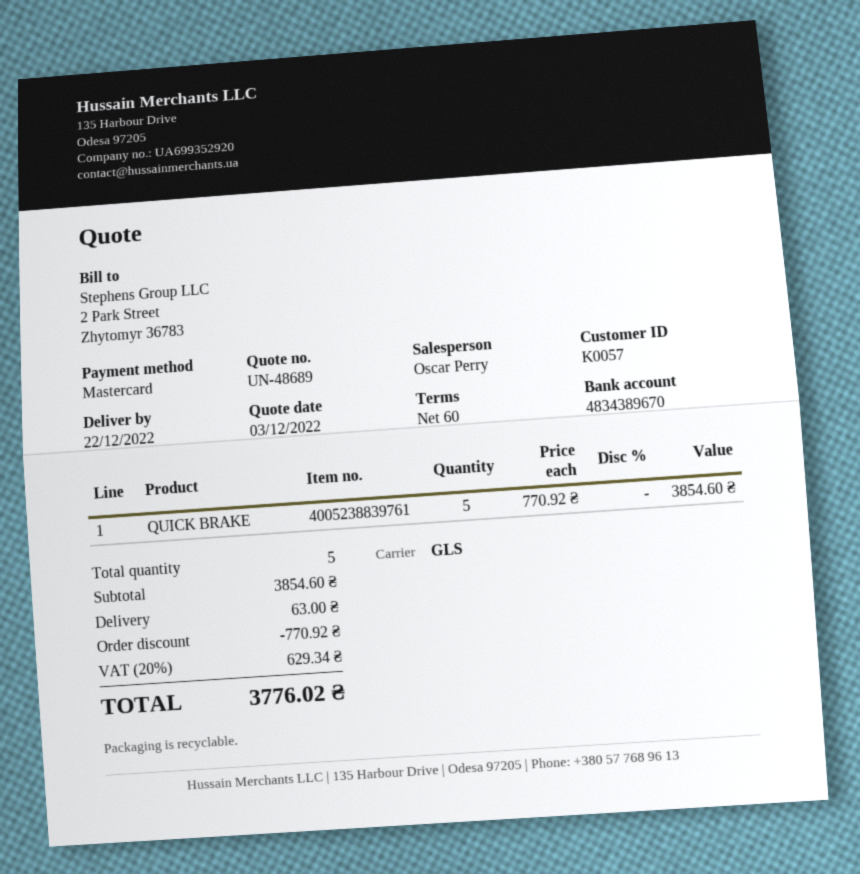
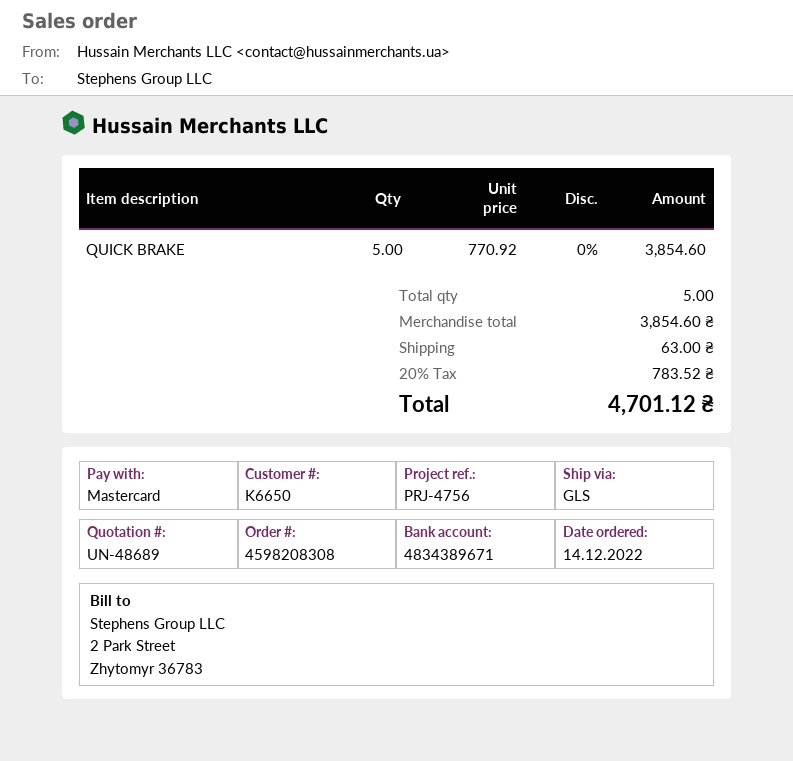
customer number: K0057 -> K6650
bank account: 4834389670 -> 4834389671
discount: 770.92 -> none
tax: 20% = 629.34 -> 20% = 783.52
total: 3776.02 -> 4701.12

